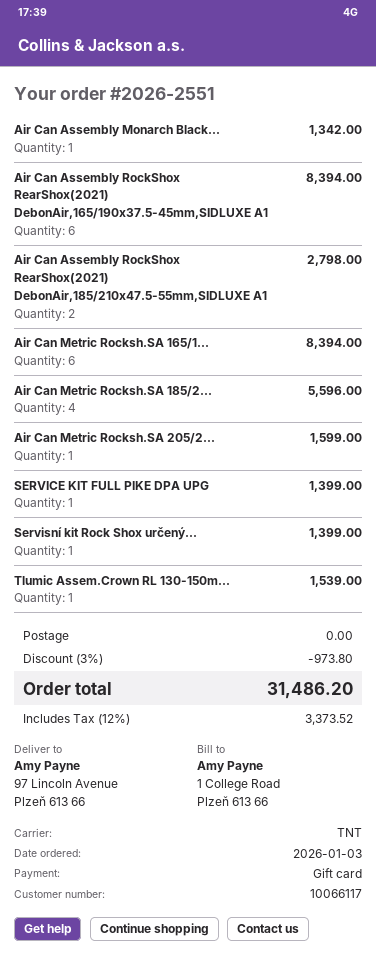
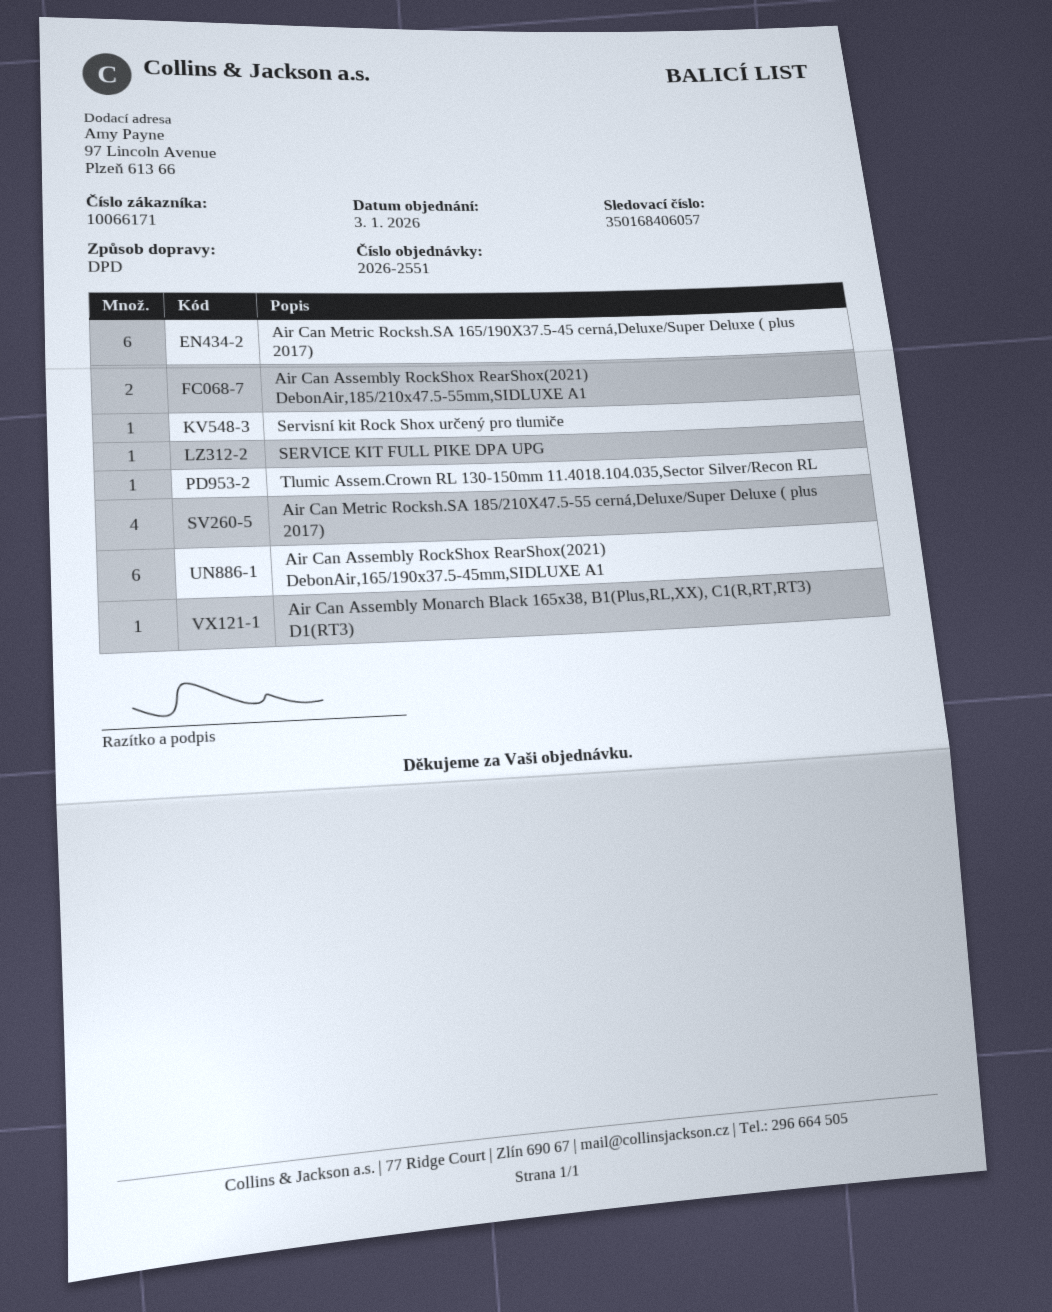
customer number: 10066117 -> 10066171
shipping method: TNT -> DPD
Air Can Metric Rocksh.SA 205/2...: 1 -> none

